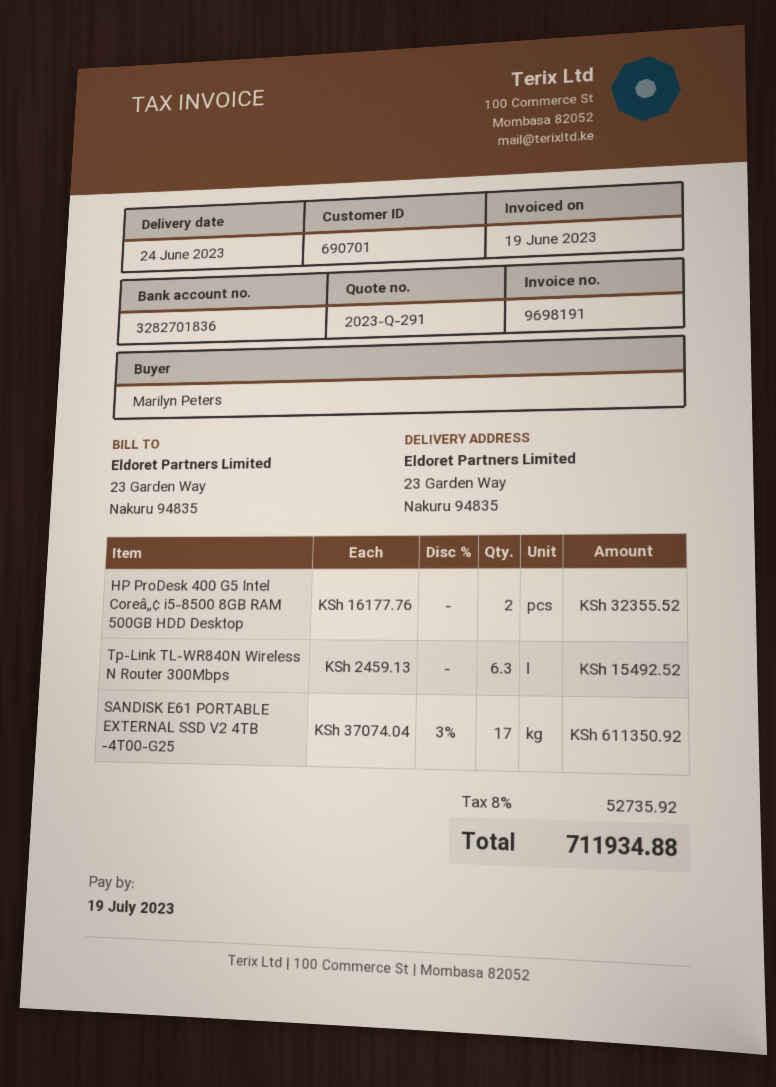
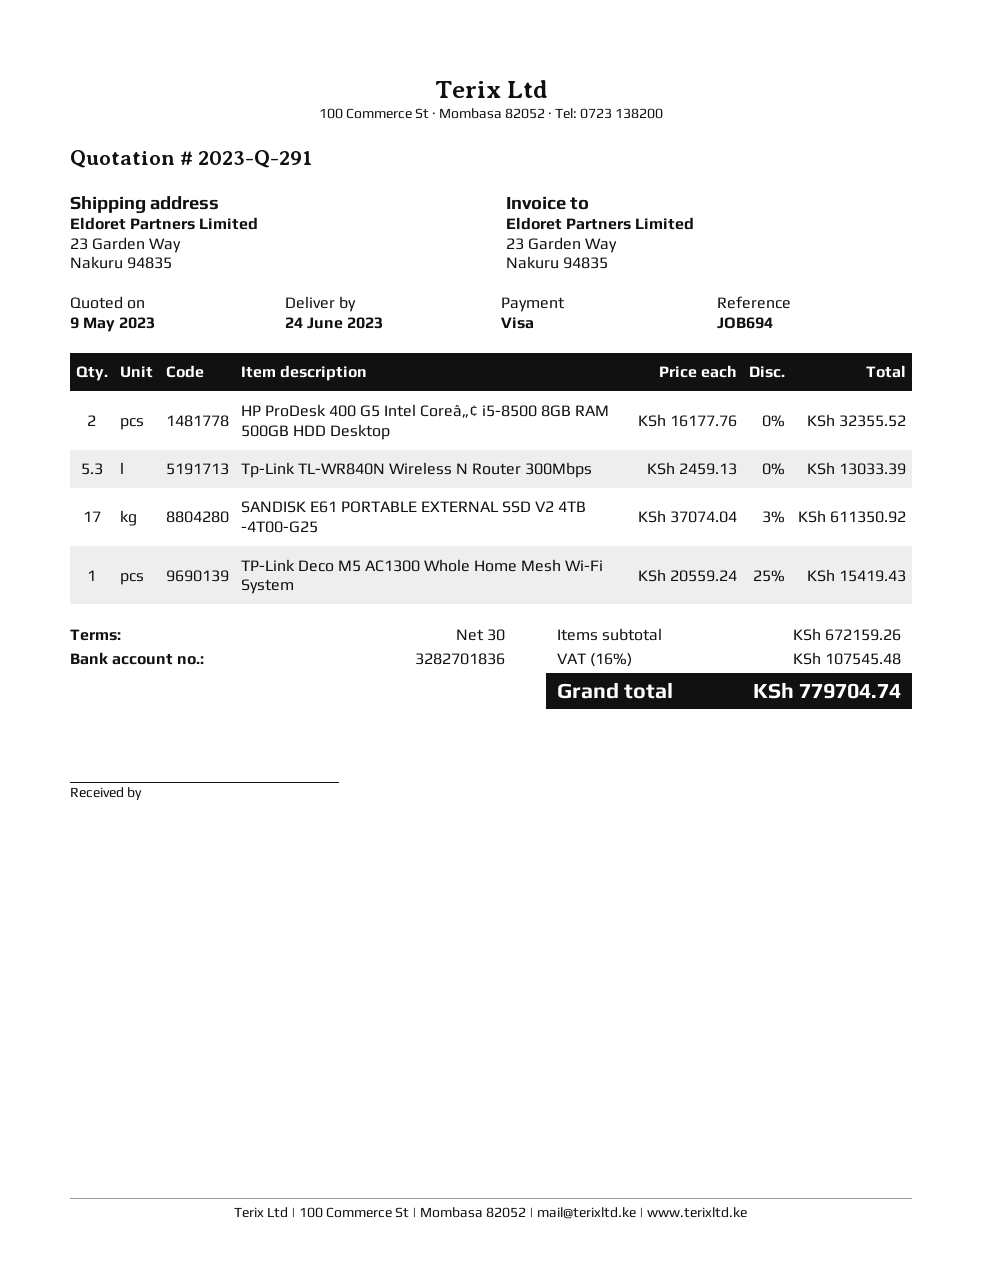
Tp-Link TL-WR840N Wireless N Router 300Mbps: 6.3 x 2459.13 = 15492.52 -> 5.3 x 2459.13 = 13033.39
TP-Link Deco M5 AC1300 Whole Home Mesh Wi-Fi System: none -> 1 x 20559.24 - 25% = 15419.43
tax: 8% = 52735.92 -> 16% = 107545.48
total: 711934.88 -> 779704.74

